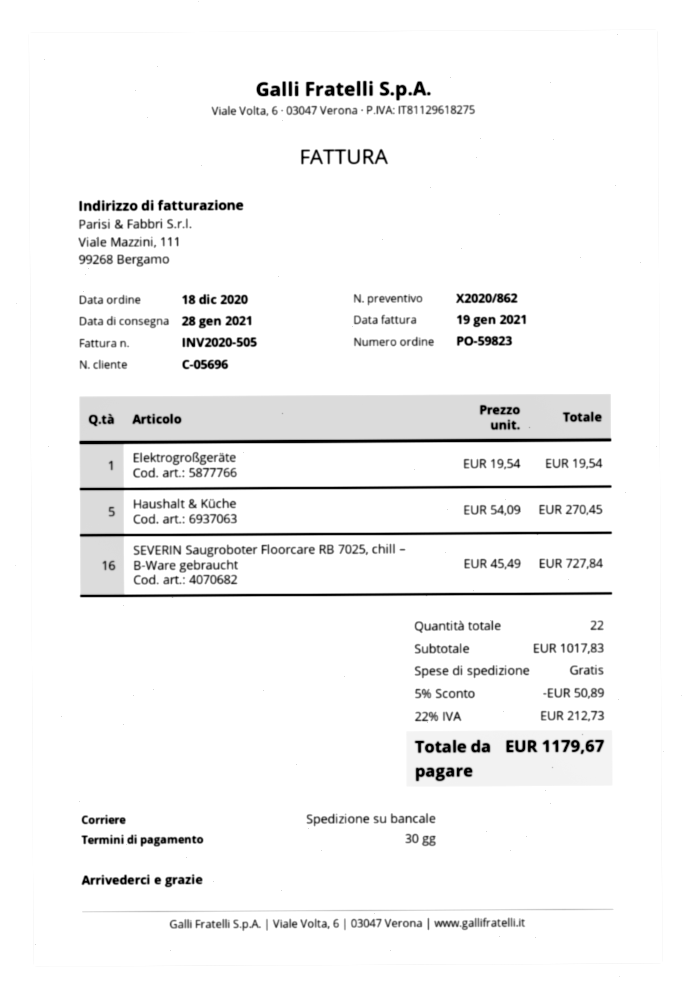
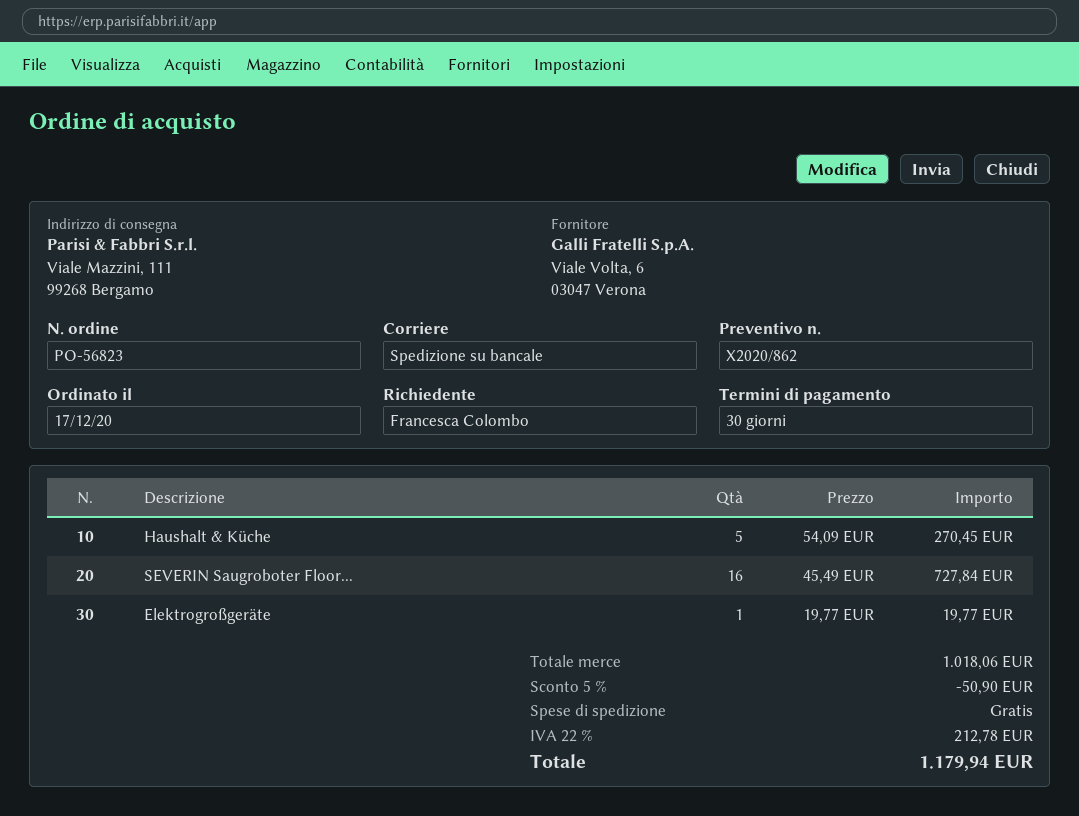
order number: PO-59823 -> PO-56823
order date: 2020-12-18 -> 2020-12-17
Elektrogroßgeräte: 1 x 19.54 = 19.54 -> 1 x 19.77 = 19.77
subtotal: 1017.83 -> 1018.06
discount: 5% = 50.89 -> 5% = 50.90
tax: 22% = 212.73 -> 22% = 212.78
total: 1179.67 -> 1179.94

